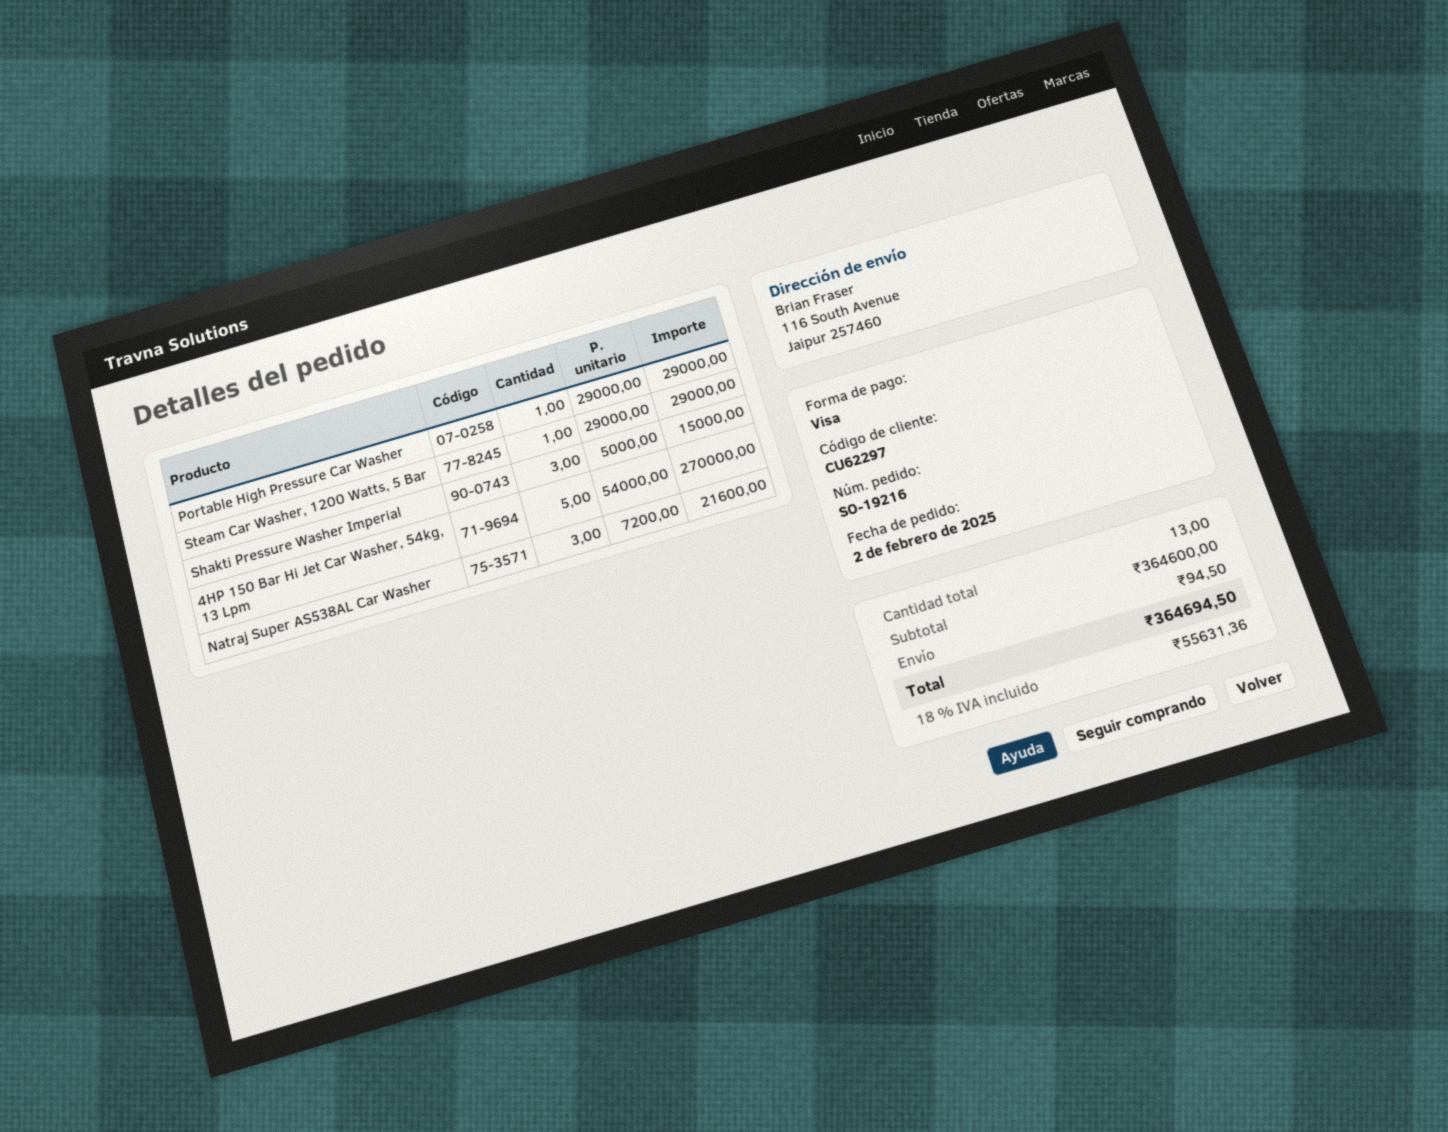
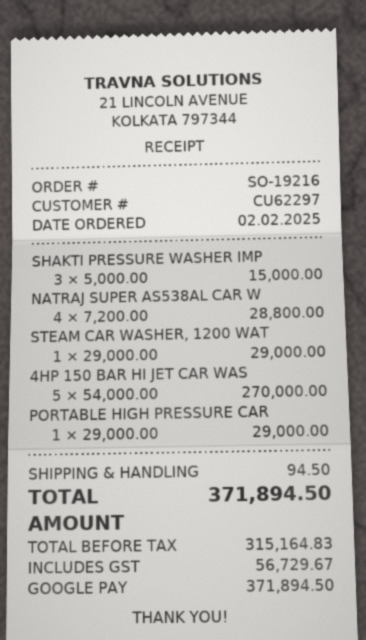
payment method: Visa -> Google Pay
Natraj Super AS538AL Car Washer: 3 x 7200.00 = 21600.00 -> 4 x 7200.00 = 28800.00
tax: 55631.36 -> 56729.67
total: 364694.50 -> 371894.50

